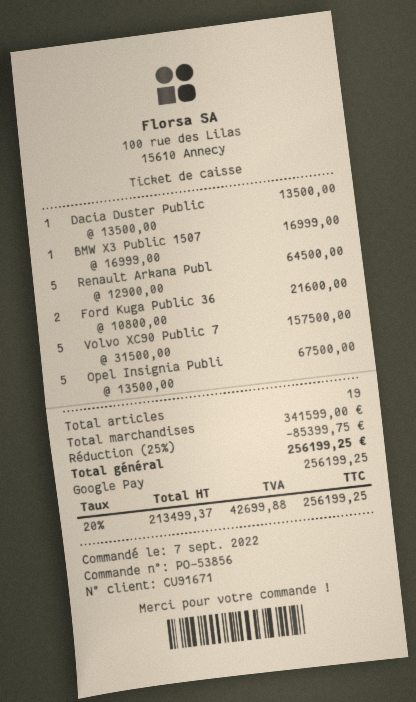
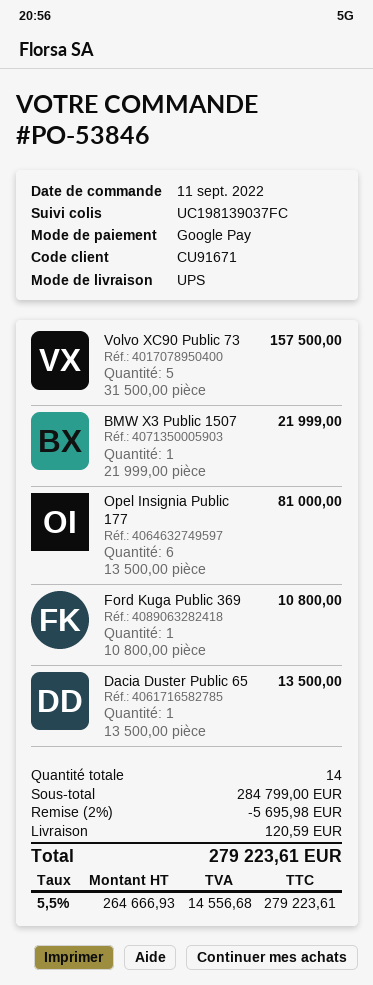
order number: PO-53856 -> PO-53846
order date: 2022-09-07 -> 2022-09-11
BMW X3 Public 1507: 1 x 16999.00 = 16999.00 -> 1 x 21999.00 = 21999.00
Renault Arkana Publ: 5 x 12900.00 = 64500.00 -> none
Ford Kuga Public 36: 2 x 10800.00 = 21600.00 -> 1 x 10800.00 = 10800.00
Opel Insignia Publi: 5 x 13500.00 = 67500.00 -> 6 x 13500.00 = 81000.00
total quantity: 19 -> 14
subtotal: 341599.00 -> 284799.00
discount: 25% = 85399.75 -> 2% = 5695.98
shipping: none -> 120.59
net: 213499.37 -> 264666.93
tax: 20% = 42699.88 -> 5.5% = 14556.68
total: 256199.25 -> 279223.61

